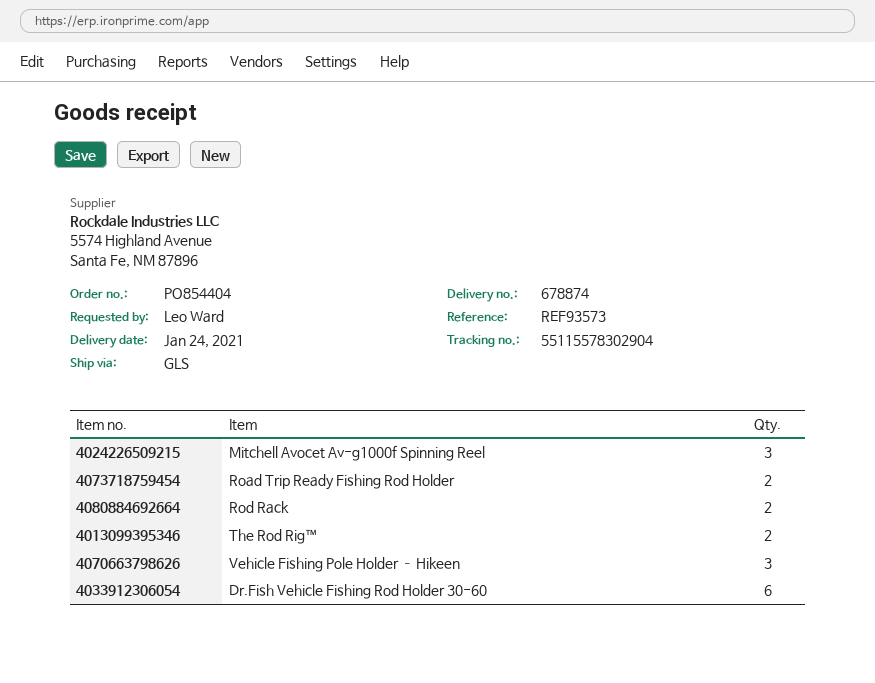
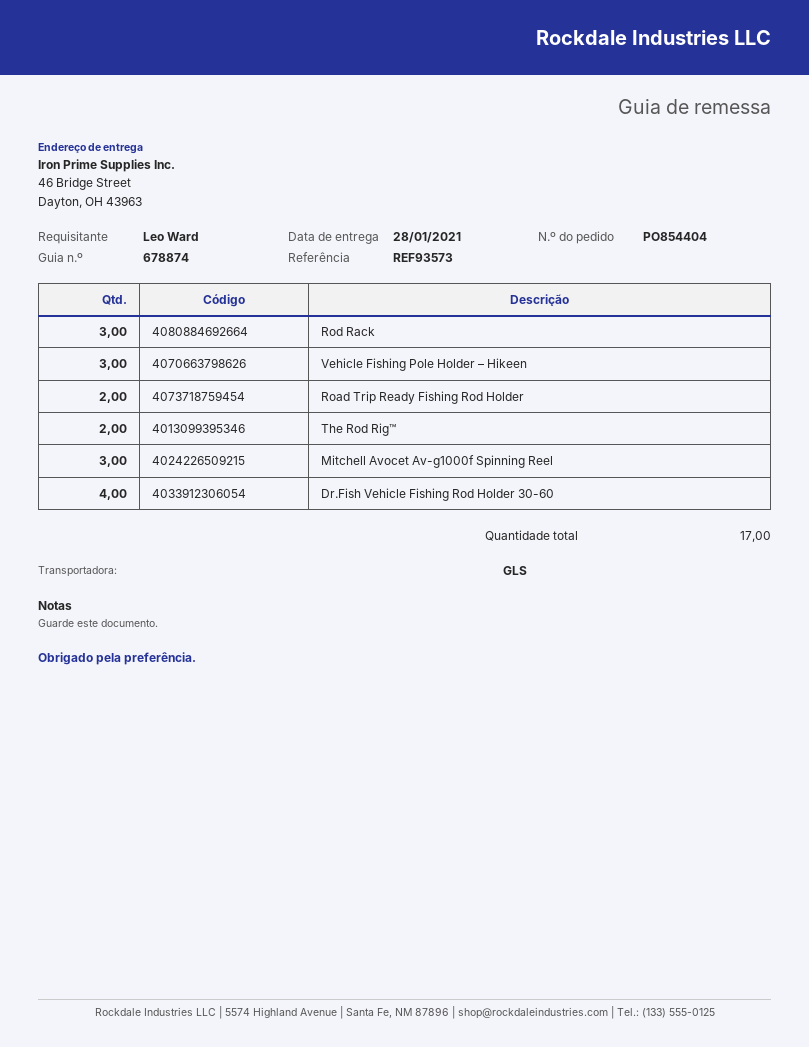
delivery date: 2021-01-24 -> 2021-01-28
Rod Rack: 2 -> 3
Dr.Fish Vehicle Fishing Rod Holder 30-60: 6 -> 4

